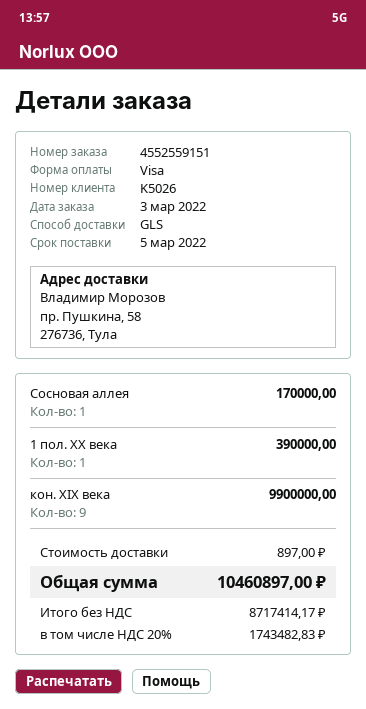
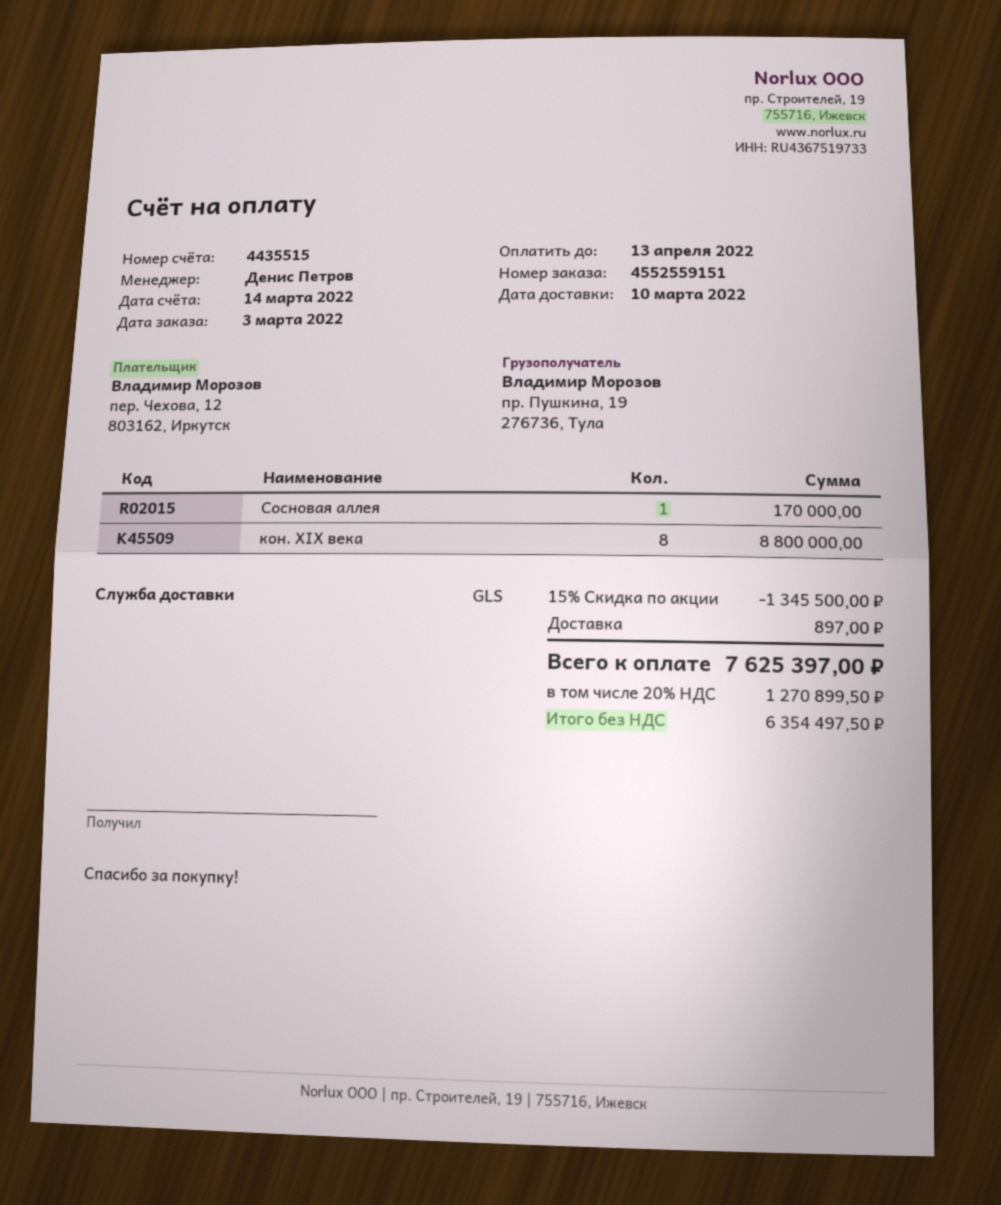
delivery date: 2022-03-05 -> 2022-03-10
ship to: пр. Пушкина, 58, 276736, Тула -> пр. Пушкина, 19, 276736, Тула
1 пол. XX века: 1 for 390000.00 -> none
кон. ХIX века: 9 for 9900000.00 -> 8 for 8800000.00
discount: none -> 15% = 1345500.00
net: 8717414.17 -> 6354497.50
tax: 20% = 1743482.83 -> 20% = 1270899.50
total: 10460897.00 -> 7625397.00

